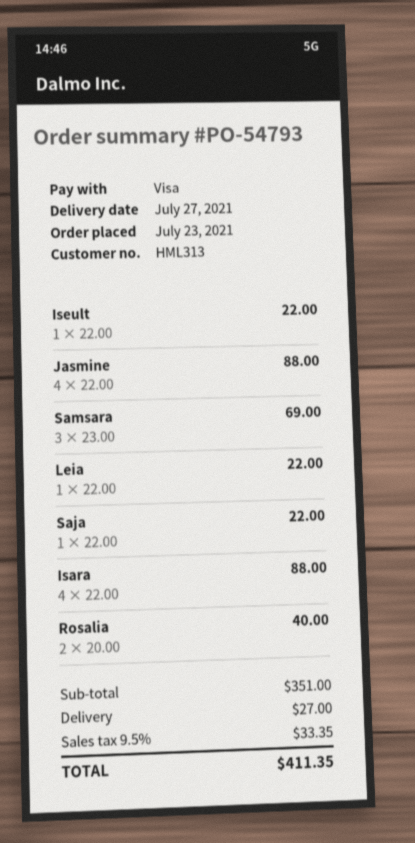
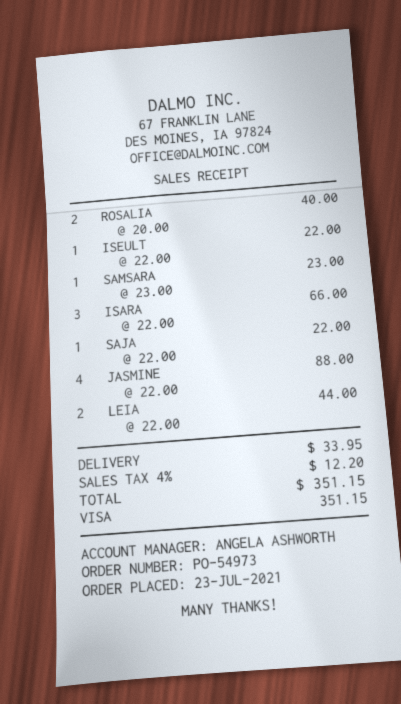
order number: PO-54793 -> PO-54973
Samsara: 3 x 23.00 = 69.00 -> 1 x 23.00 = 23.00
Leia: 1 x 22.00 = 22.00 -> 2 x 22.00 = 44.00
Isara: 4 x 22.00 = 88.00 -> 3 x 22.00 = 66.00
shipping: 27.00 -> 33.95
tax: 9.5% = 33.35 -> 4% = 12.20
total: 411.35 -> 351.15

